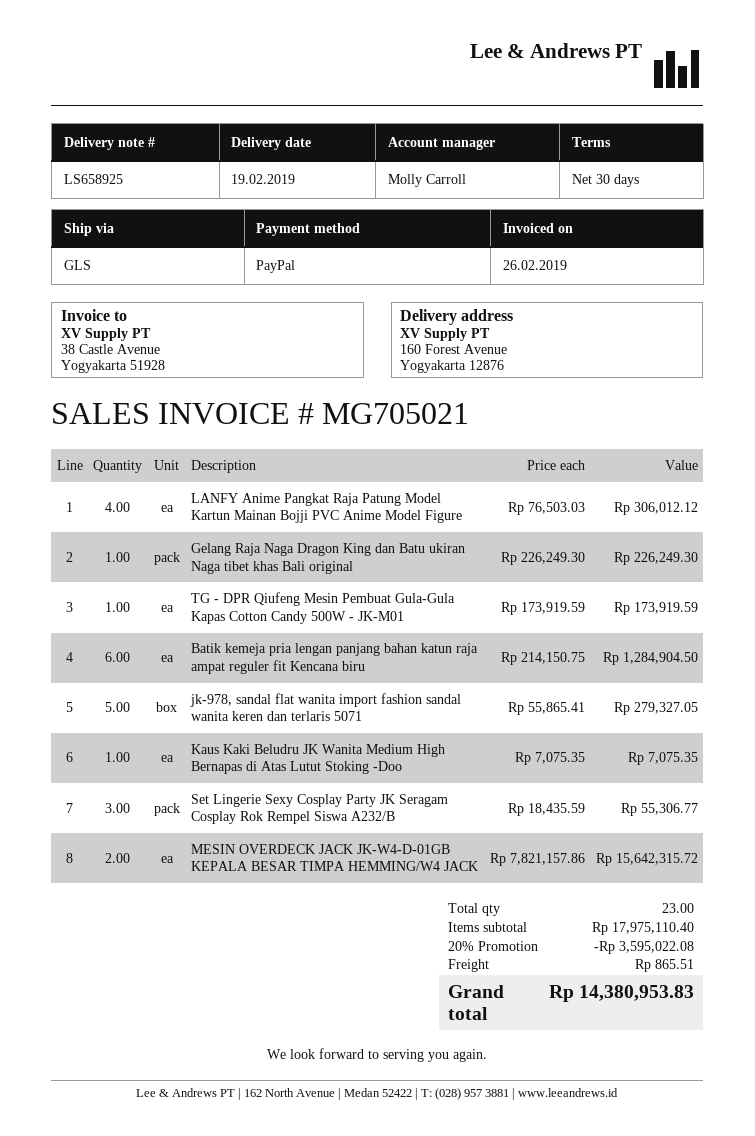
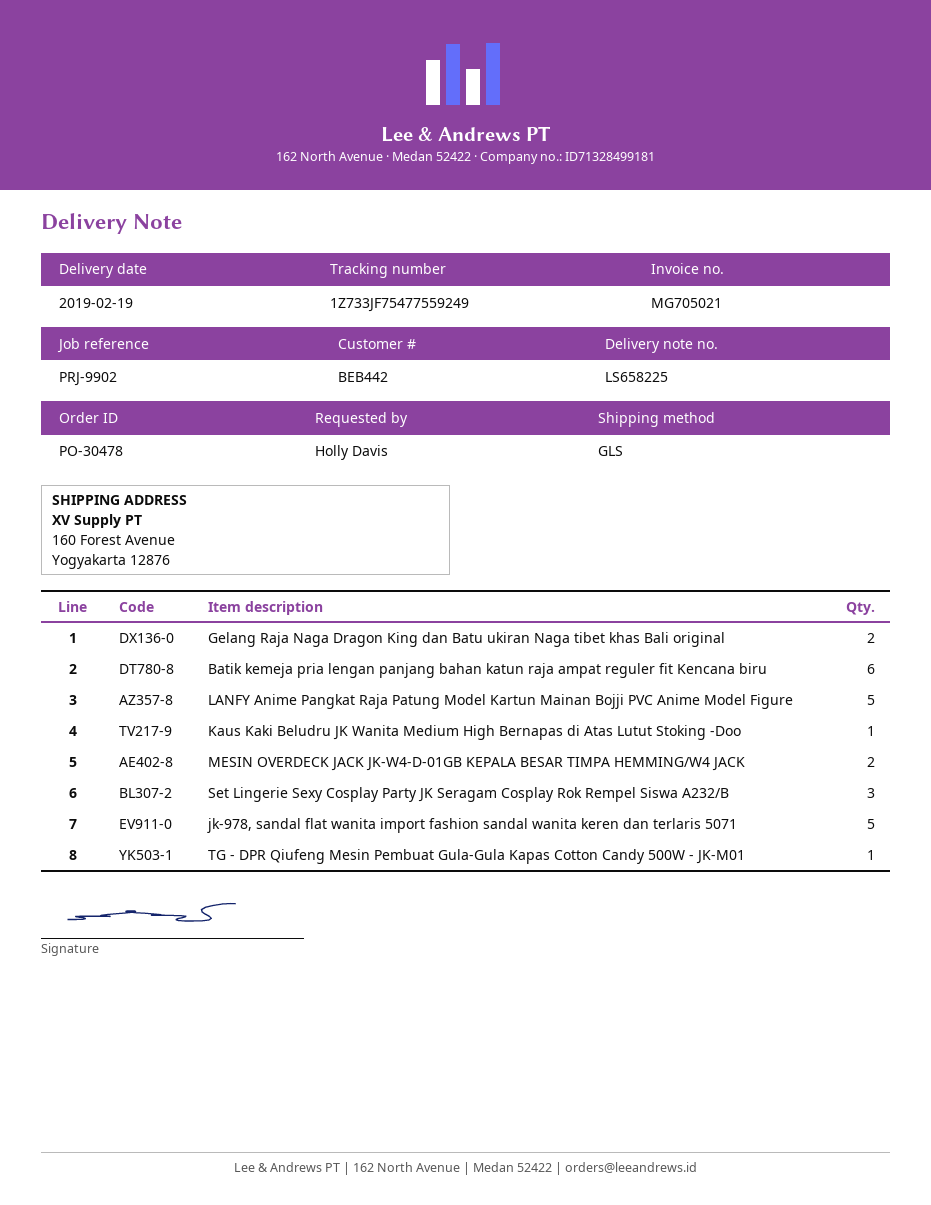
delivery note number: LS658925 -> LS658225
LANFY Anime Pangkat Raja Patung Model Kartun Mainan Bojji PVC Anime Model Figure: 4 -> 5
Gelang Raja Naga Dragon King dan Batu ukiran Naga tibet khas Bali original: 1 -> 2

